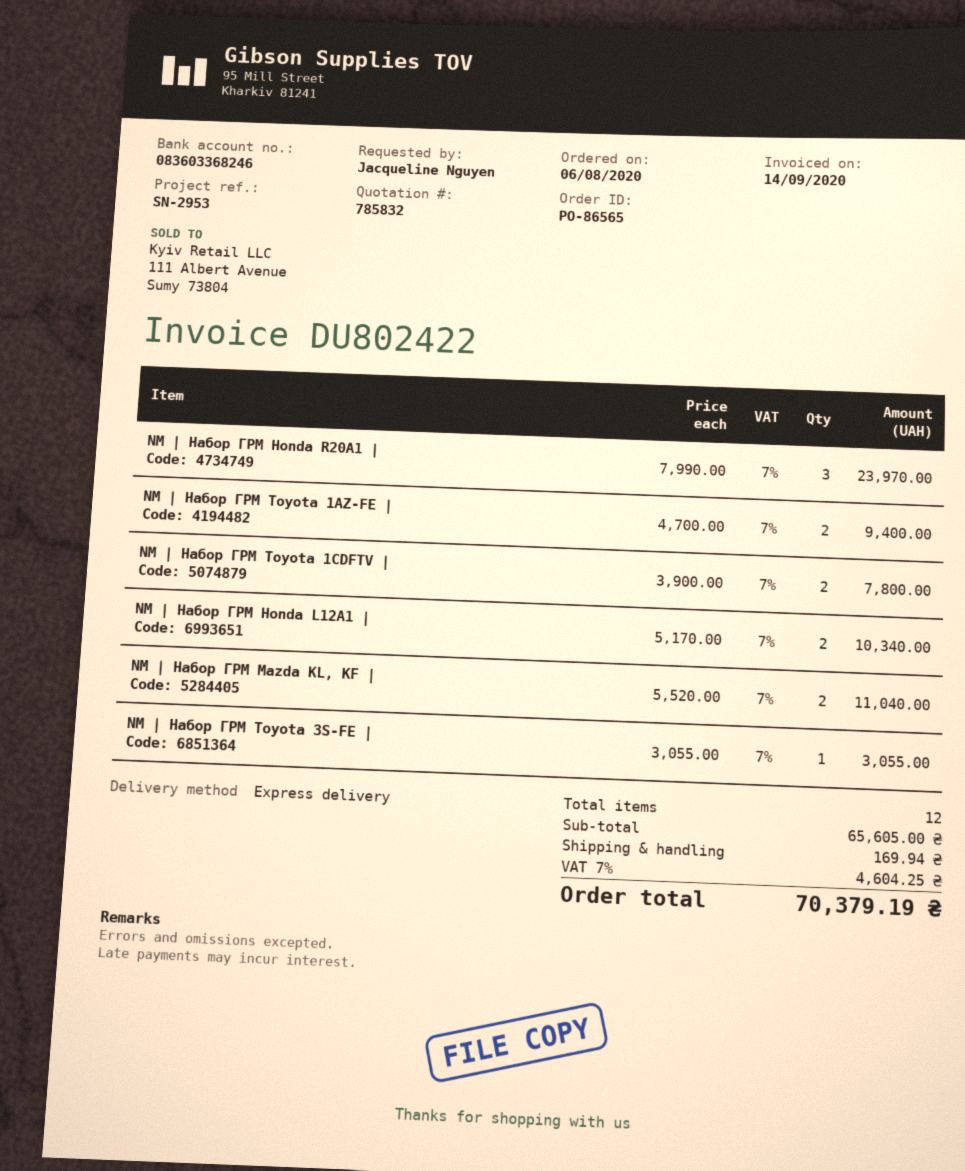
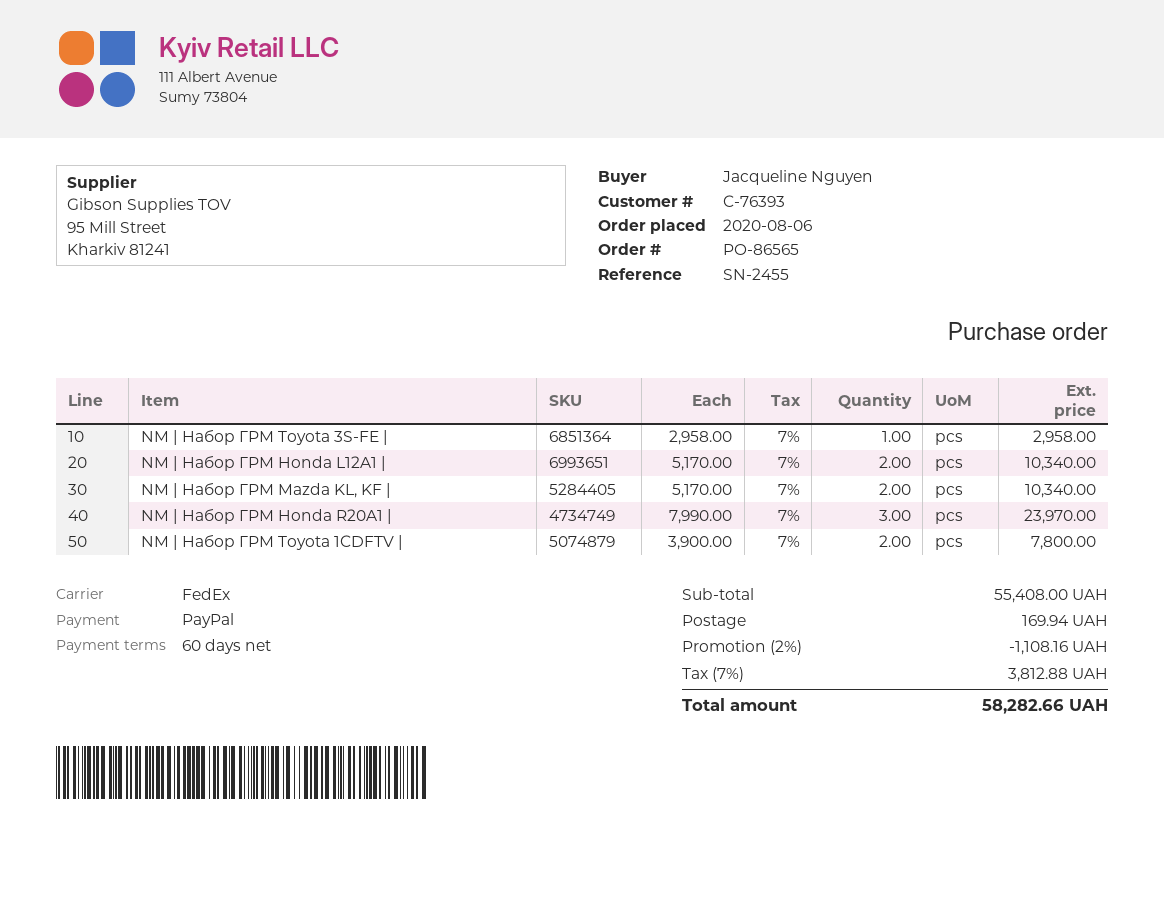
reference: SN-2953 -> SN-2455
shipping method: express -> FedEx
NM | Набор ГРМ Toyota 1AZ-FE |: 2 x 4700.00 = 9400.00 -> none
NM | Набор ГРМ Mazda KL, KF |: 2 x 5520.00 = 11040.00 -> 2 x 5170.00 = 10340.00
NM | Набор ГРМ Toyota 3S-FE |: 1 x 3055.00 = 3055.00 -> 1 x 2958.00 = 2958.00
subtotal: 65605.00 -> 55408.00
discount: none -> 2% = 1108.16
tax: 7% = 4604.25 -> 7% = 3812.88
total: 70379.19 -> 58282.66

